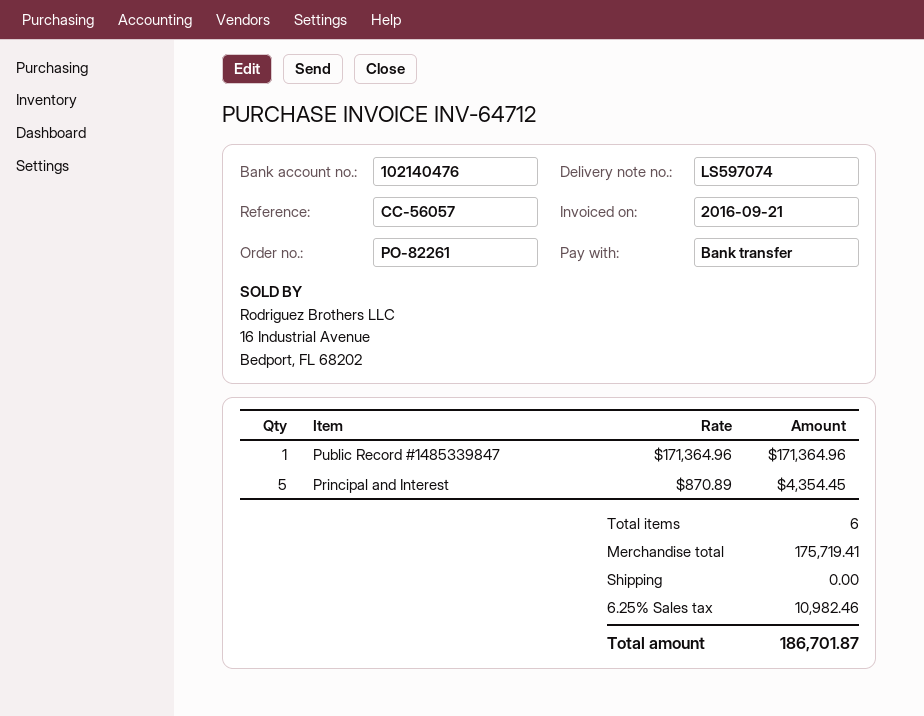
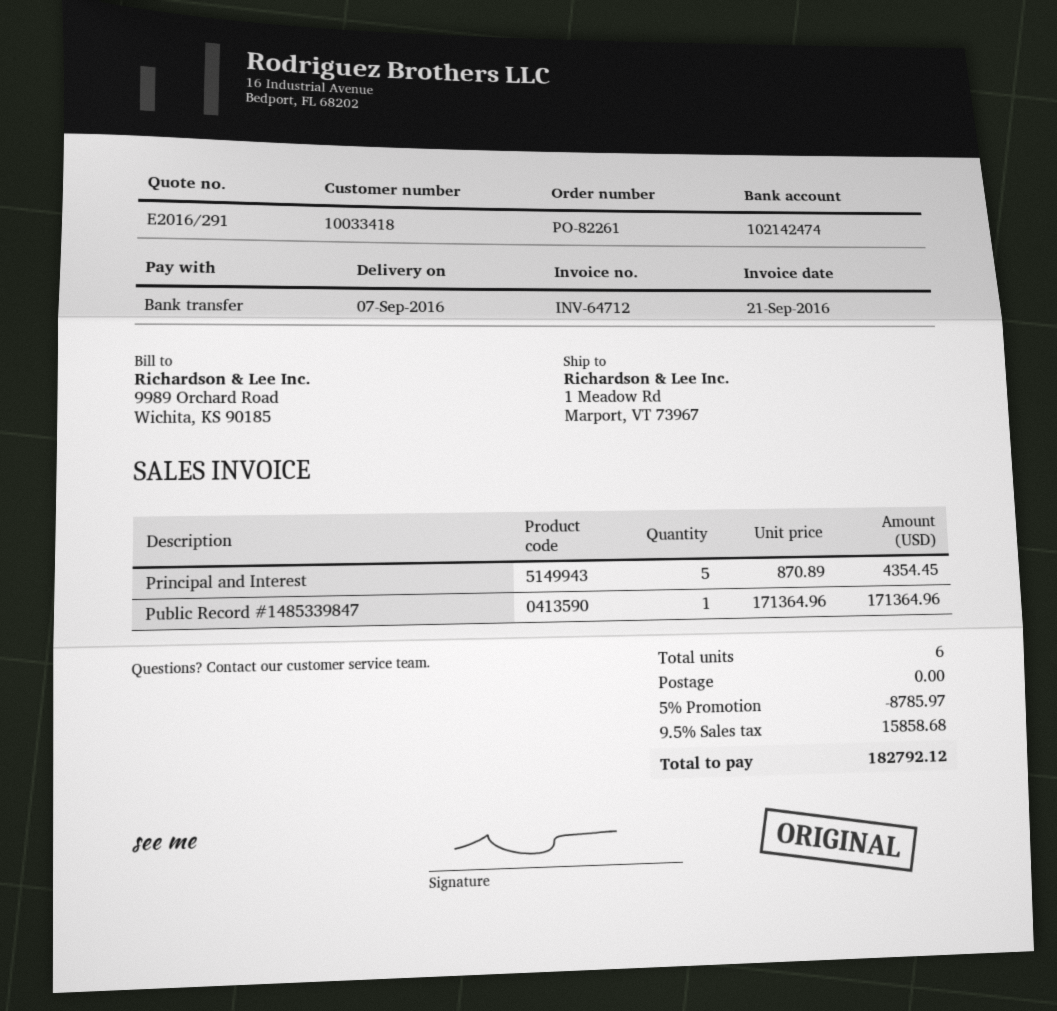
bank account: 102140476 -> 102142474
discount: none -> 5% = 8785.97
tax: 6.25% = 10982.46 -> 9.5% = 15858.68
total: 186701.87 -> 182792.12

